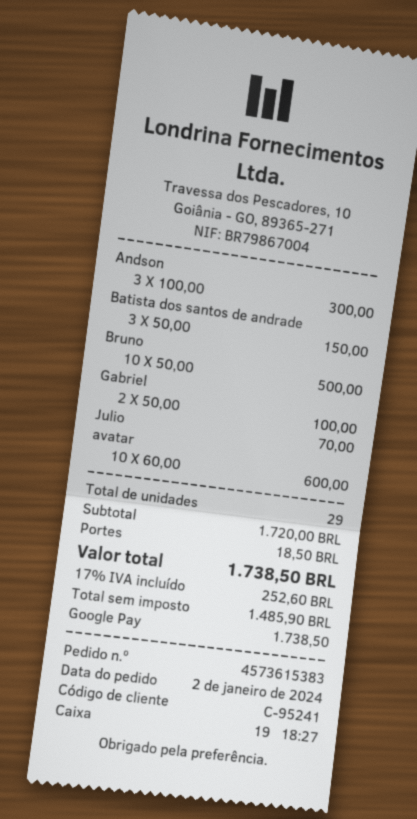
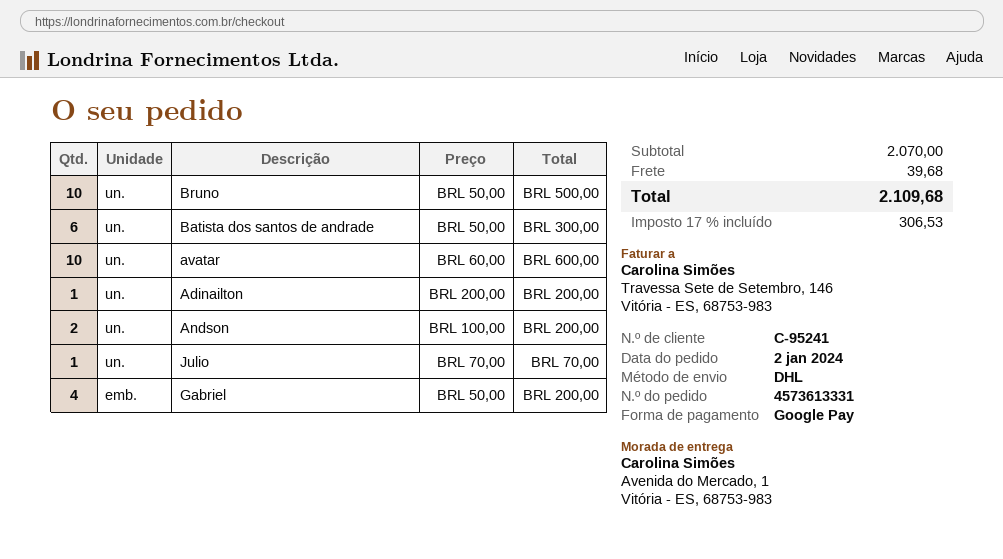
order number: 4573615383 -> 4573613331
Andson: 3 x 100.00 = 300.00 -> 2 x 100.00 = 200.00
Batista dos santos de andrade: 3 x 50.00 = 150.00 -> 6 x 50.00 = 300.00
Gabriel: 2 x 50.00 = 100.00 -> 4 x 50.00 = 200.00
Adinailton: none -> 1 x 200.00 = 200.00
subtotal: 1720.00 -> 2070.00
shipping: 18.50 -> 39.68
tax: 17% = 252.60 -> 17% = 306.53
total: 1738.50 -> 2109.68

